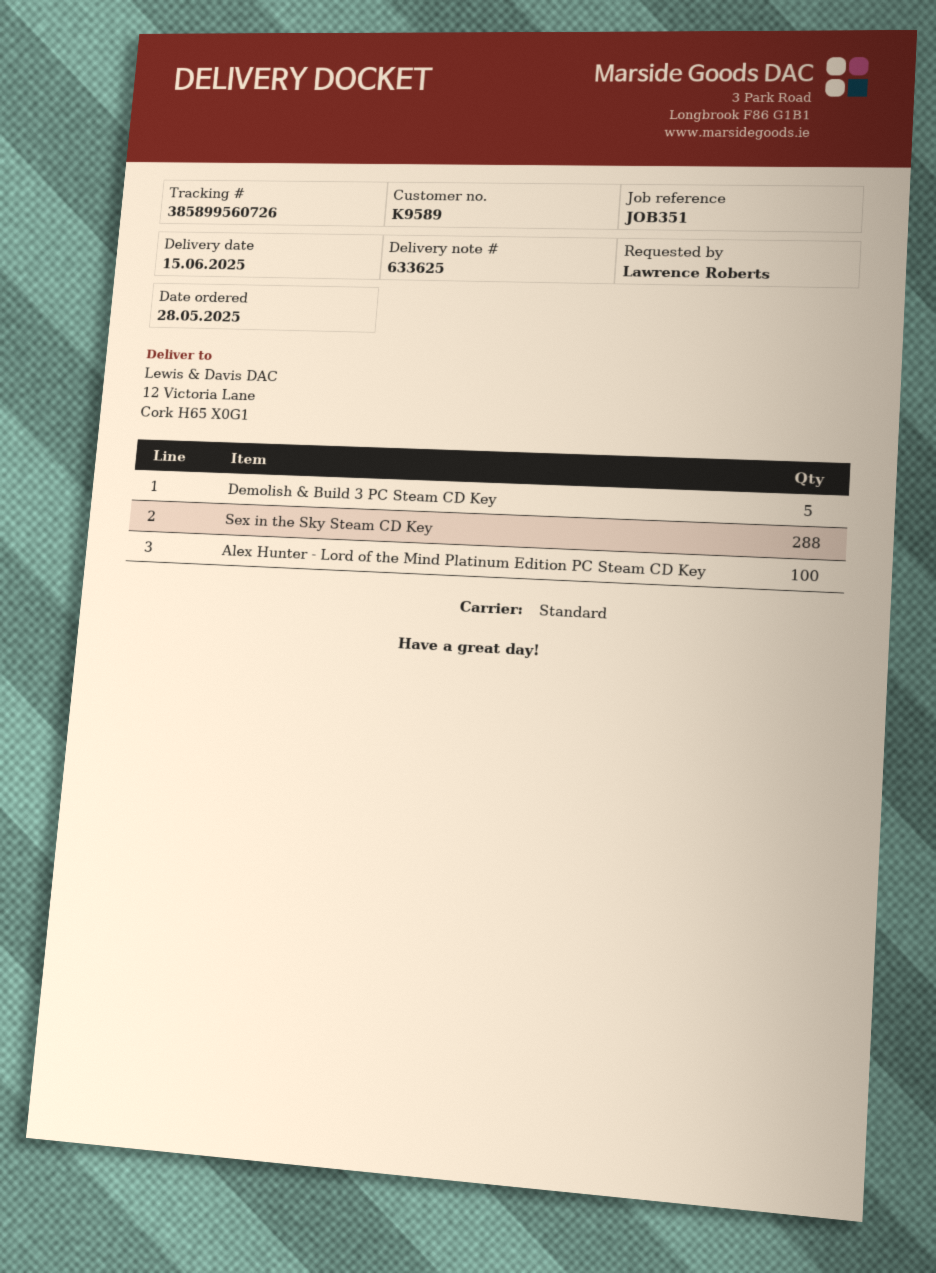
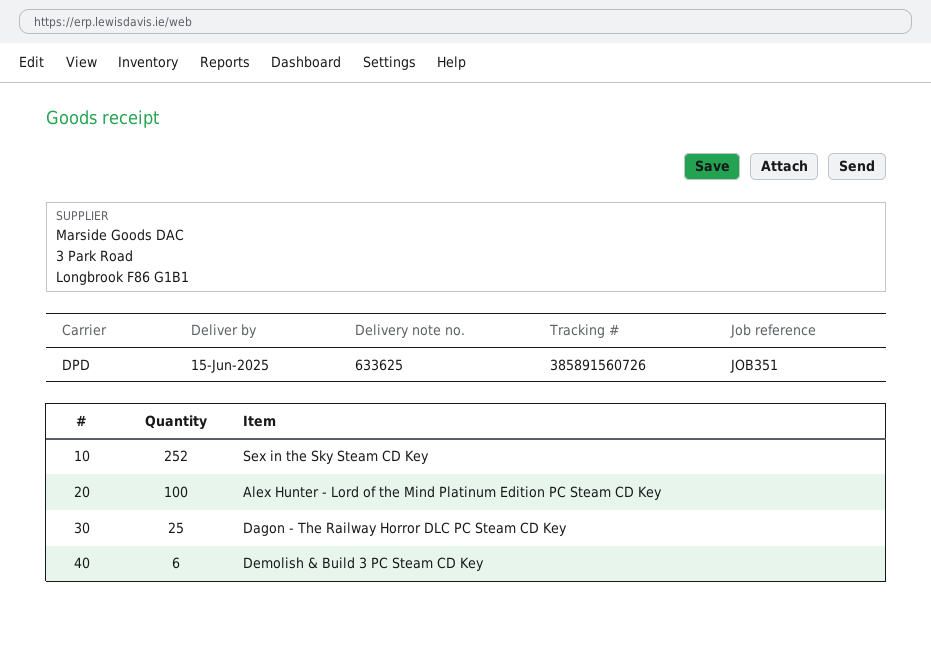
shipping method: standard -> DPD
tracking number: 385899560726 -> 385891560726
Demolish & Build 3 PC Steam CD Key: 5 -> 6
Sex in the Sky Steam CD Key: 288 -> 252
Dagon - The Railway Horror DLC PC Steam CD Key: none -> 25

